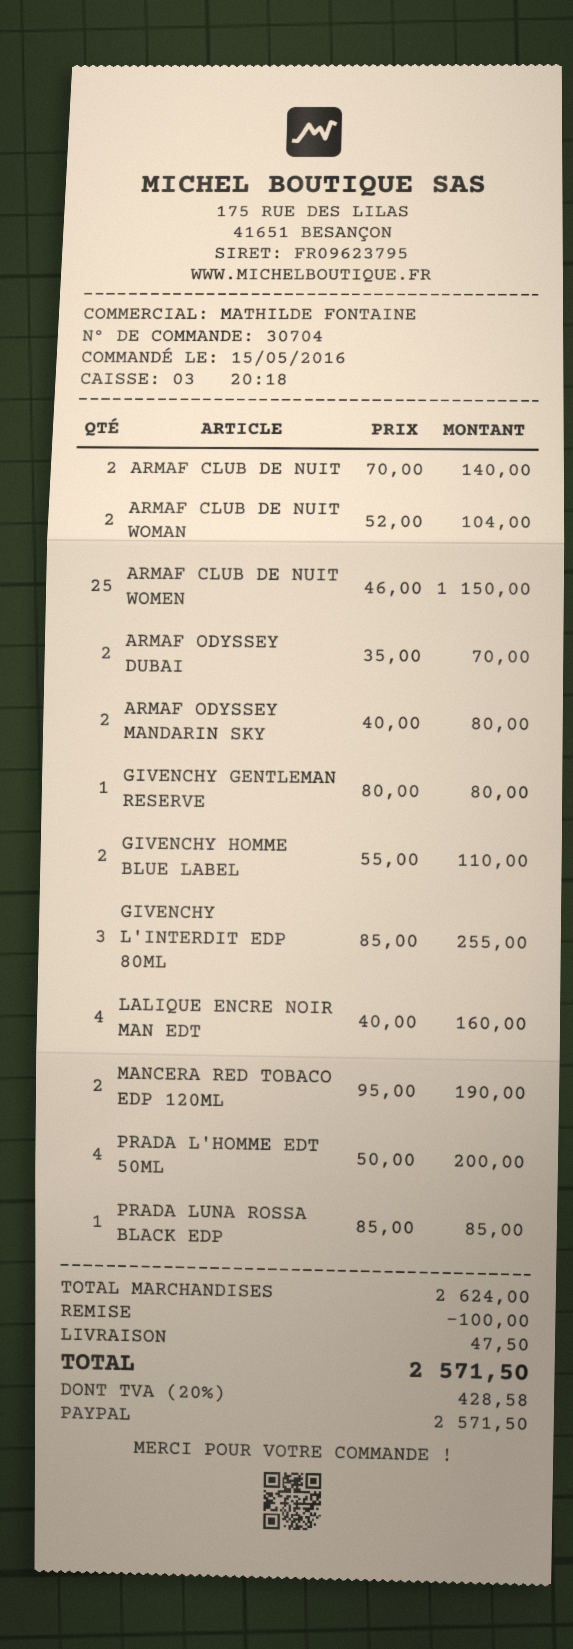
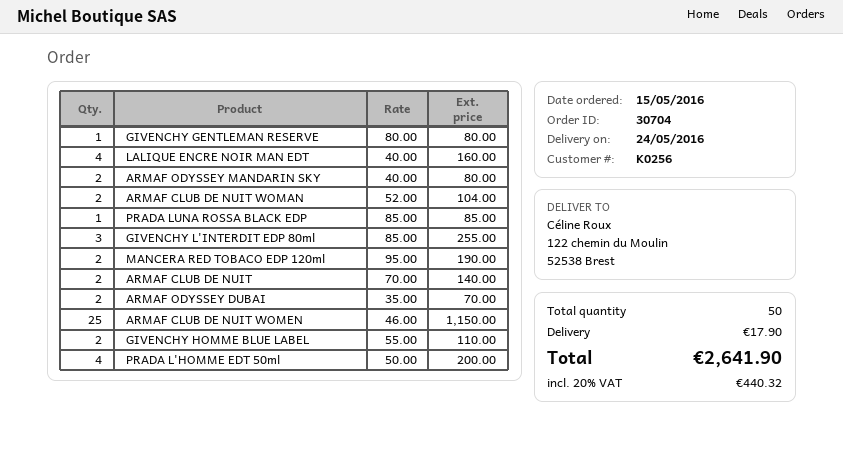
discount: 100.00 -> none
shipping: 47.50 -> 17.90
tax: 20% = 428.58 -> 20% = 440.32
total: 2571.50 -> 2641.90

